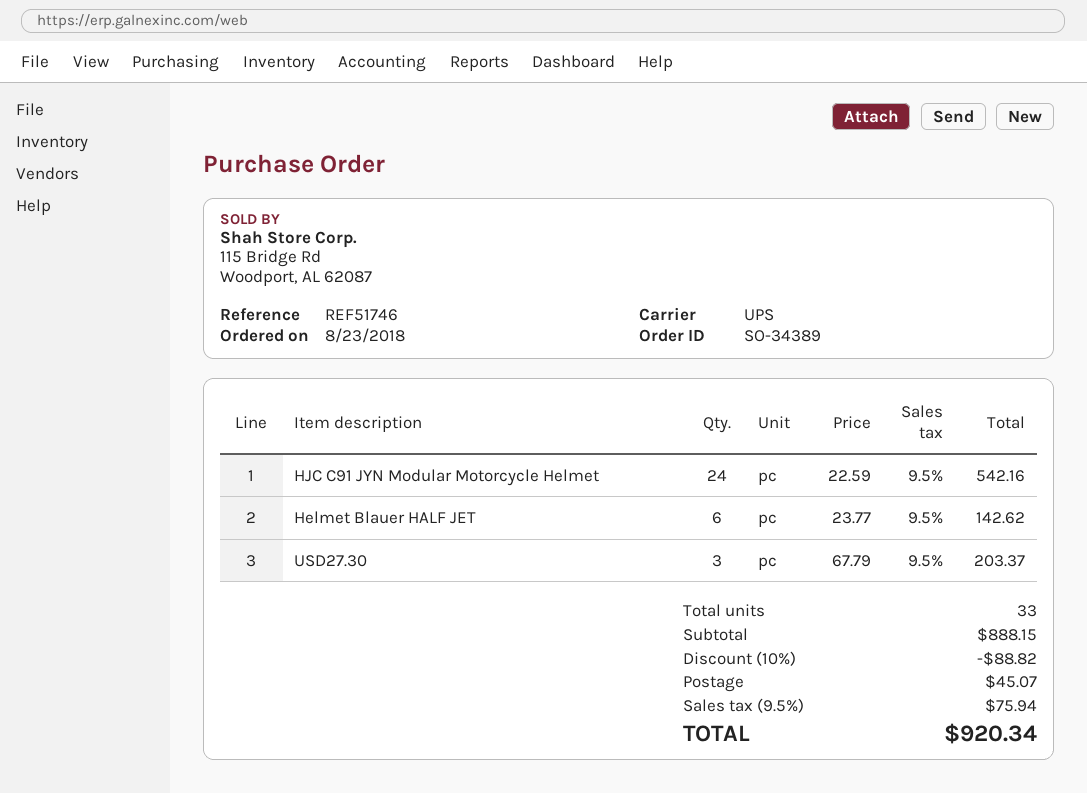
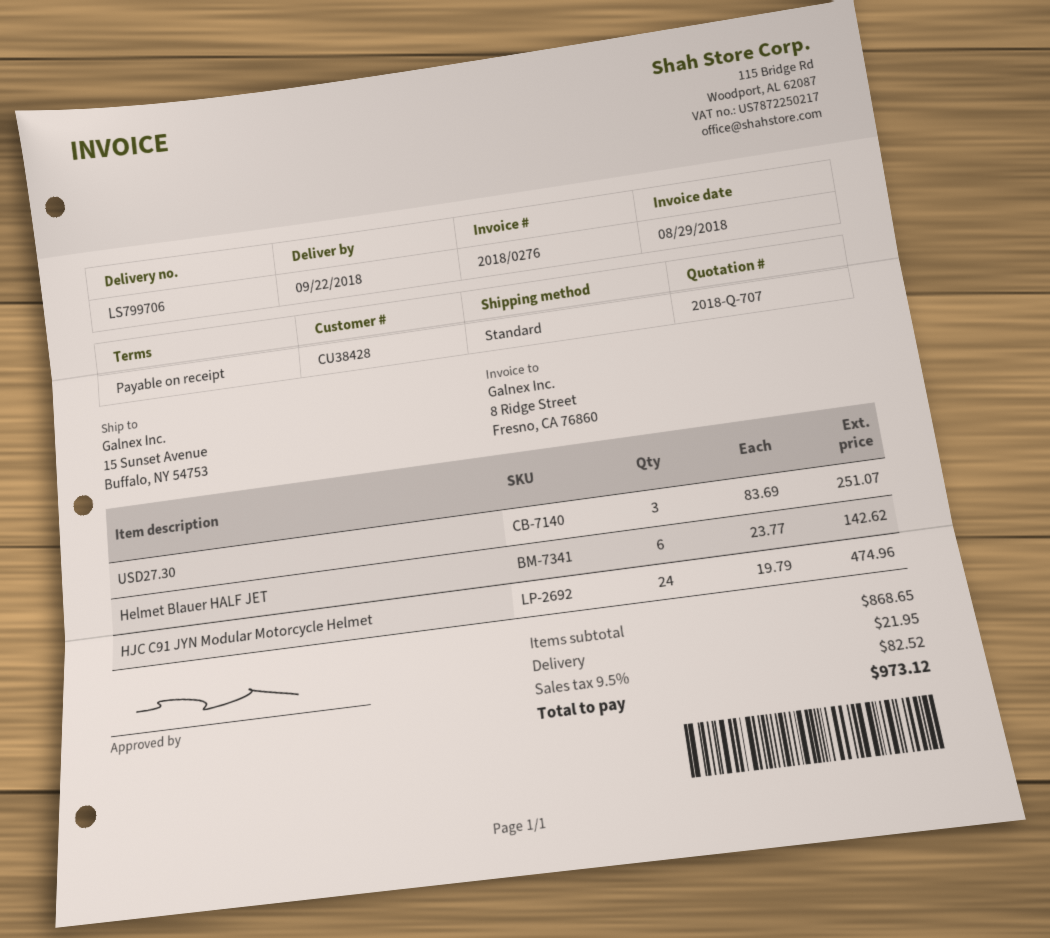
shipping method: UPS -> standard
HJC C91 JYN Modular Motorcycle Helmet: 24 x 22.59 = 542.16 -> 24 x 19.79 = 474.96
USD27.30: 3 x 67.79 = 203.37 -> 3 x 83.69 = 251.07
subtotal: 888.15 -> 868.65
discount: 10% = 88.82 -> none
shipping: 45.07 -> 21.95
tax: 9.5% = 75.94 -> 9.5% = 82.52
total: 920.34 -> 973.12

